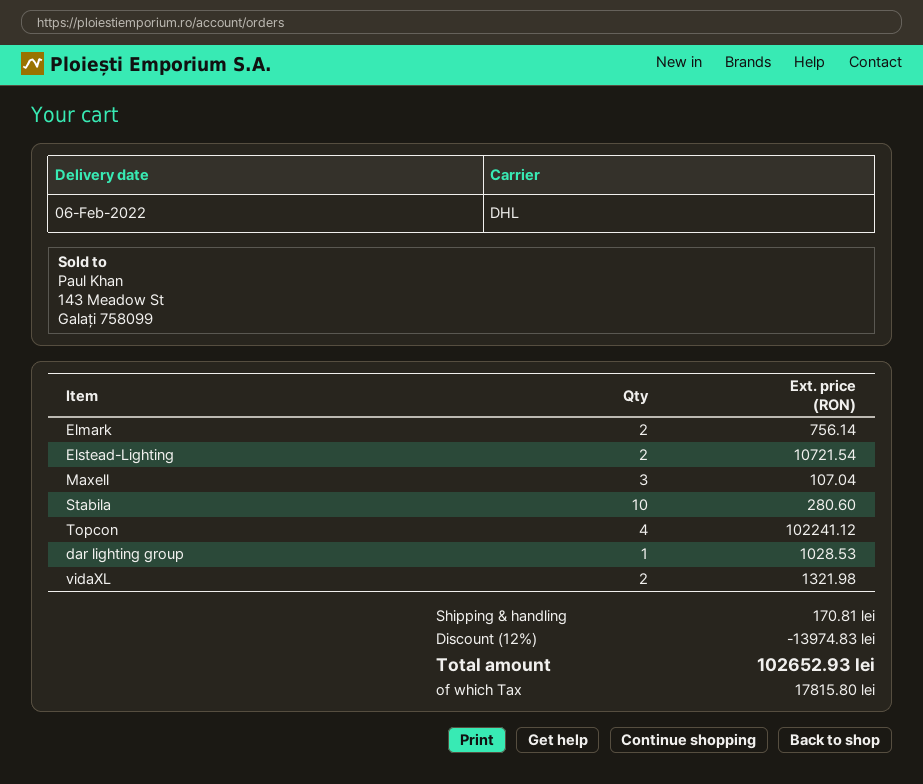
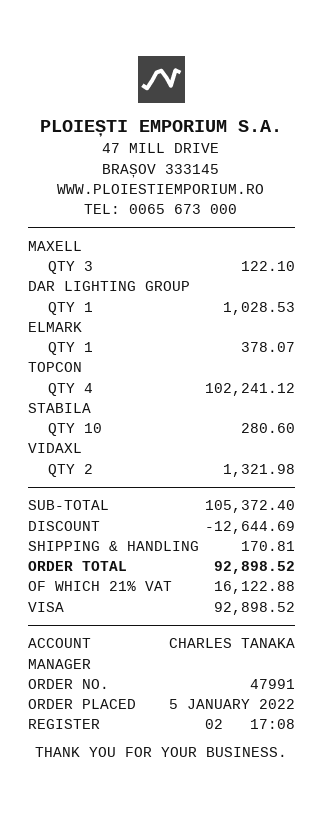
Elmark: 2 for 756.14 -> 1 for 378.07
Elstead-Lighting: 2 for 10721.54 -> none
Maxell: 3 for 107.04 -> 3 for 122.10
discount: 13974.83 -> 12644.69
tax: 17815.80 -> 16122.88
total: 102652.93 -> 92898.52

